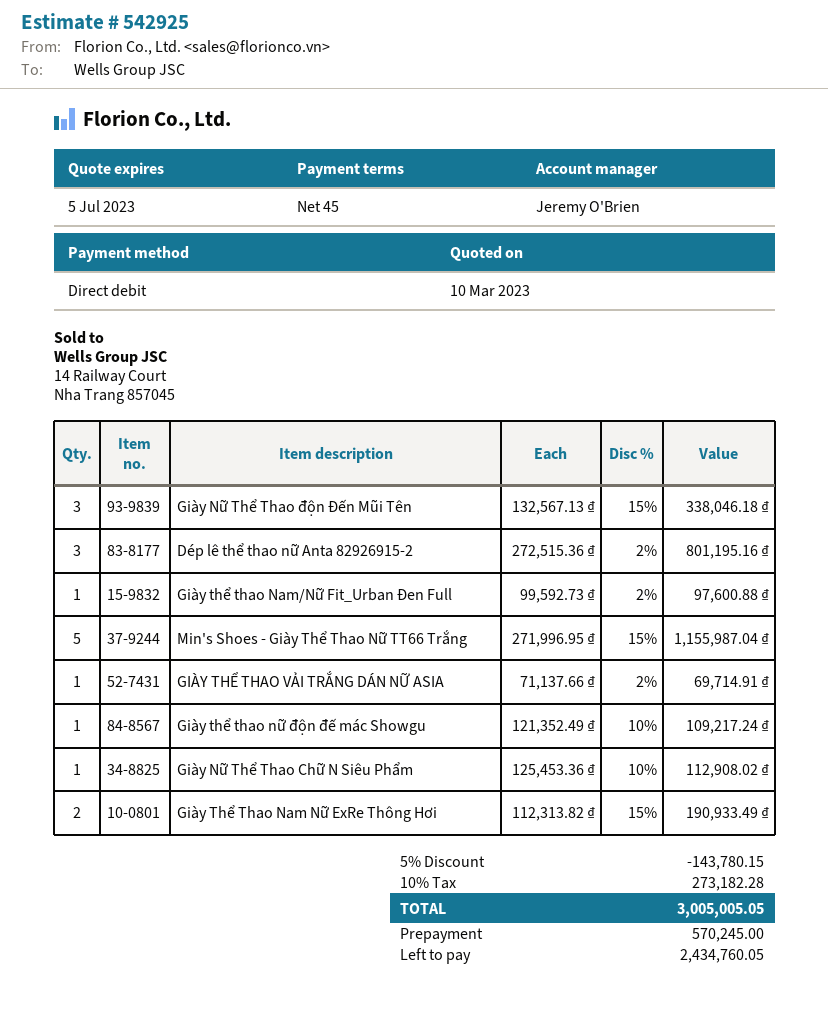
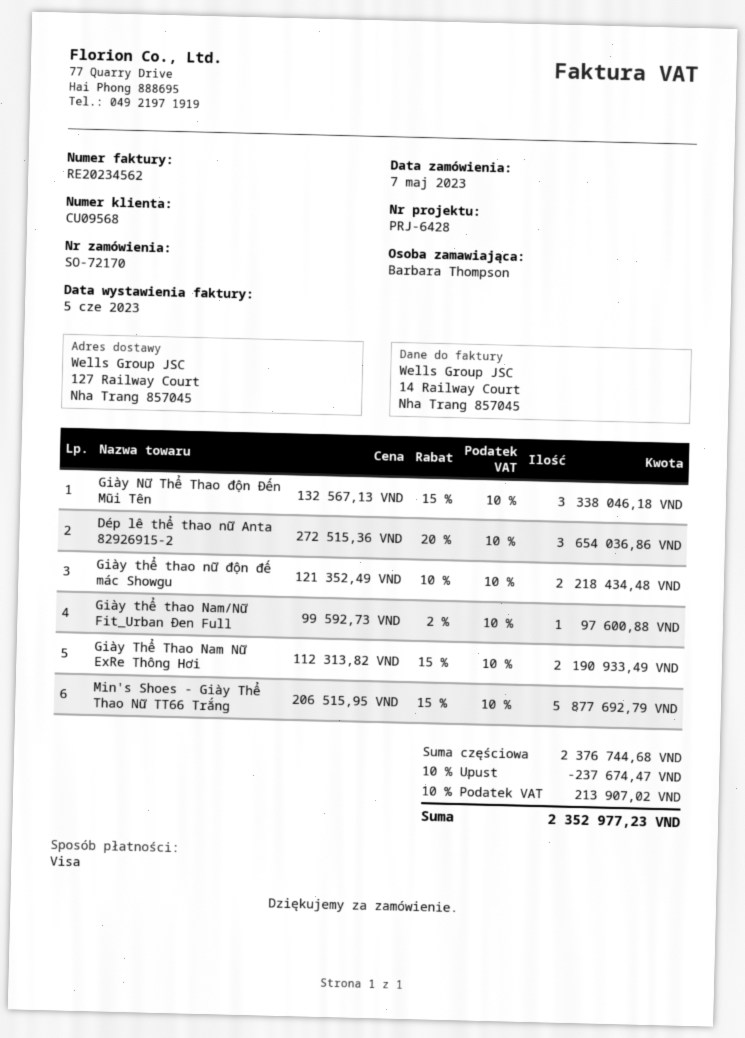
payment method: direct debit -> Visa
Dép lê thể thao nữ Anta 82926915-2: 3 x 272515.36 - 2% = 801195.16 -> 3 x 272515.36 - 20% = 654036.86
Min's Shoes - Giày Thể Thao Nữ TT66 Trắng: 5 x 271996.95 - 15% = 1155987.04 -> 5 x 206515.95 - 15% = 877692.79
GIÀY THỂ THAO VẢI TRẮNG DÁN NỮ ASIA: 1 x 71137.66 - 2% = 69714.91 -> none
Giày thể thao nữ độn đế mác Showgu: 1 x 121352.49 - 10% = 109217.24 -> 2 x 121352.49 - 10% = 218434.48
Giày Nữ Thể Thao Chữ N Siêu Phẩm: 1 x 125453.36 - 10% = 112908.02 -> none
discount: 5% = 143780.15 -> 10% = 237674.47
tax: 10% = 273182.28 -> 10% = 213907.02
total: 3005005.05 -> 2352977.23

